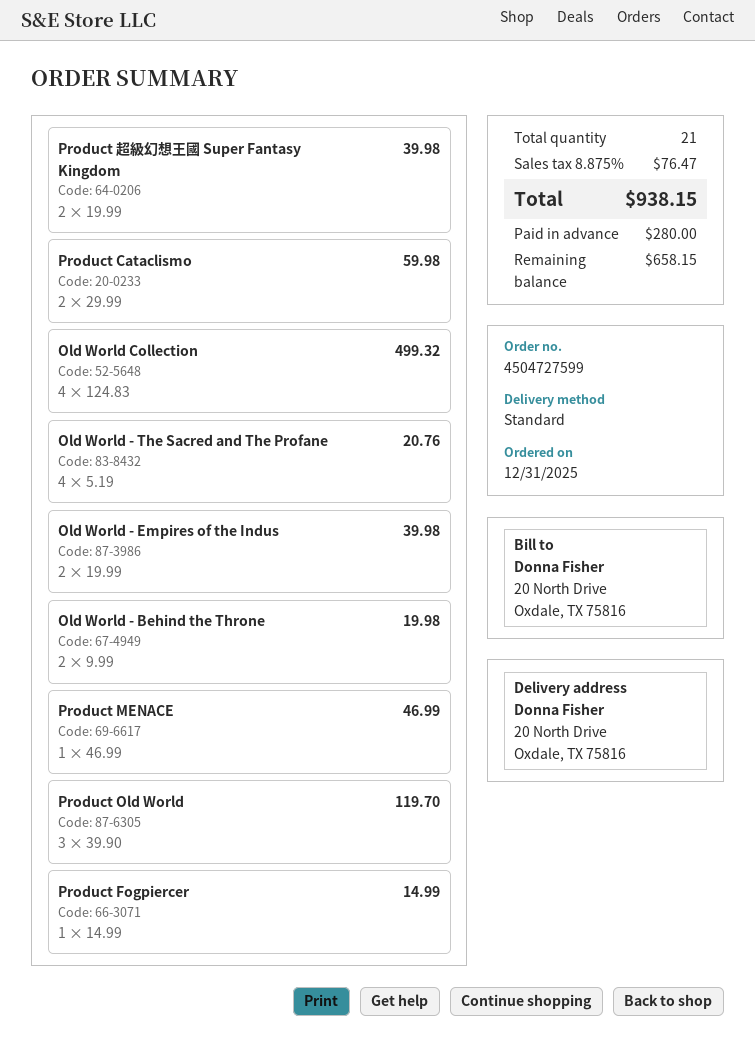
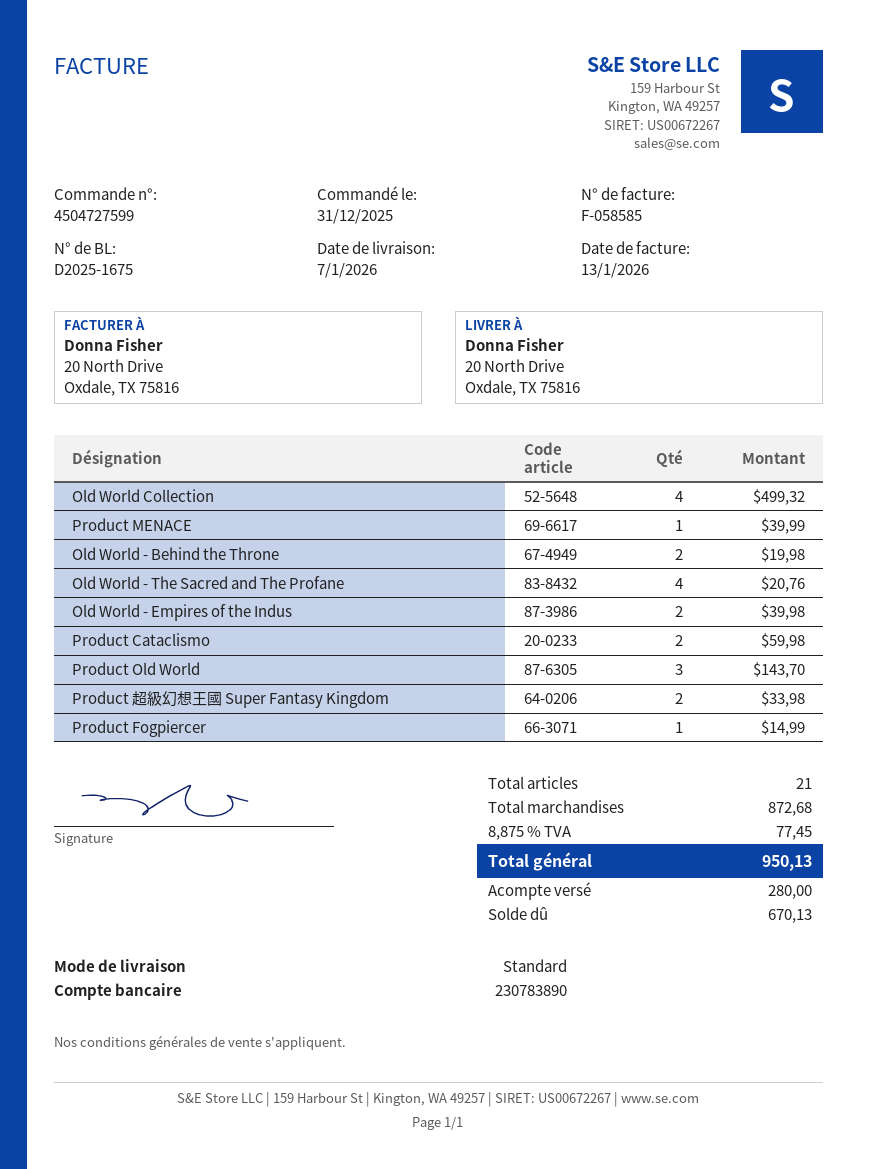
Product 超級幻想王國 Super Fantasy Kingdom: 2 for 39.98 -> 2 for 33.98
Product MENACE: 1 for 46.99 -> 1 for 39.99
Product Old World: 3 for 119.70 -> 3 for 143.70
tax: 8.875% = 76.47 -> 8.875% = 77.45
total: 938.15 -> 950.13
balance: 658.15 -> 670.13

